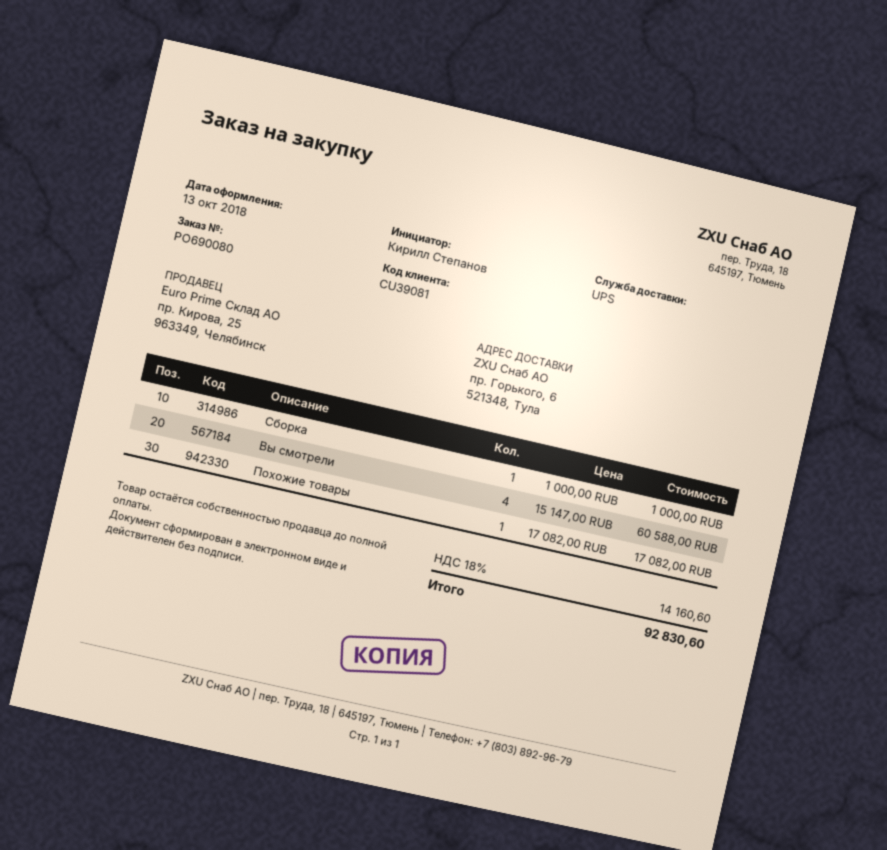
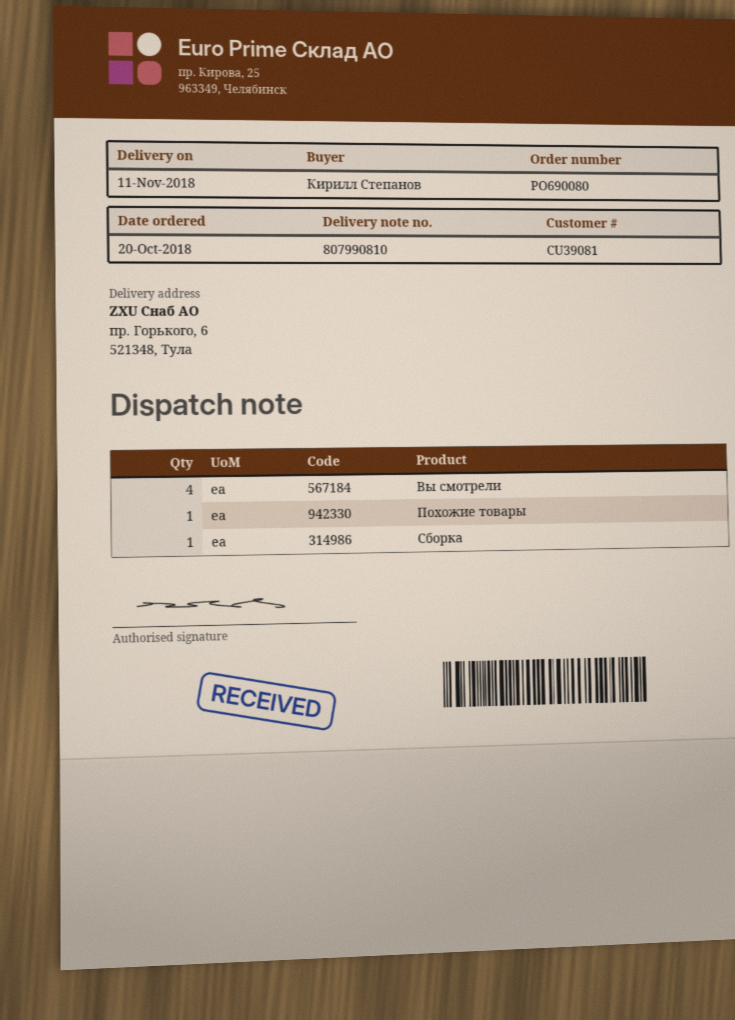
order date: 2018-10-13 -> 2018-10-20

